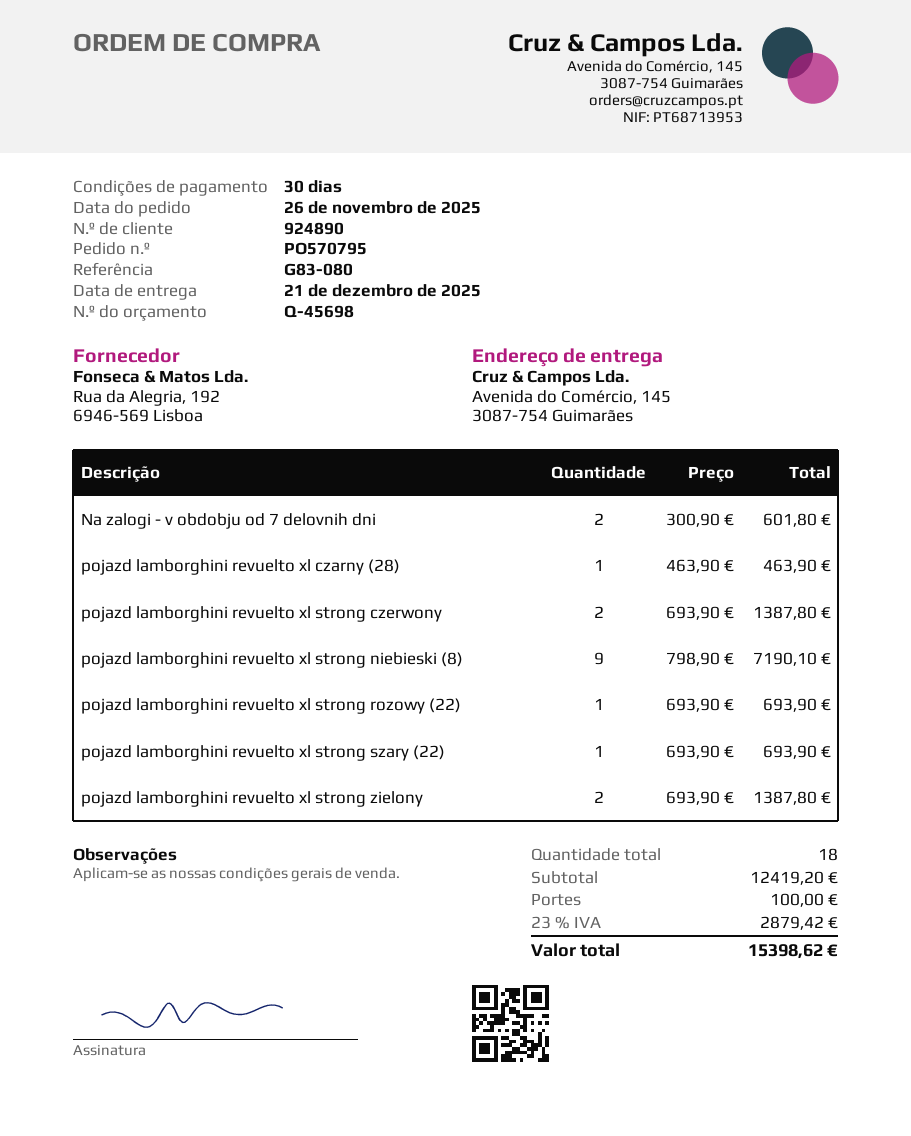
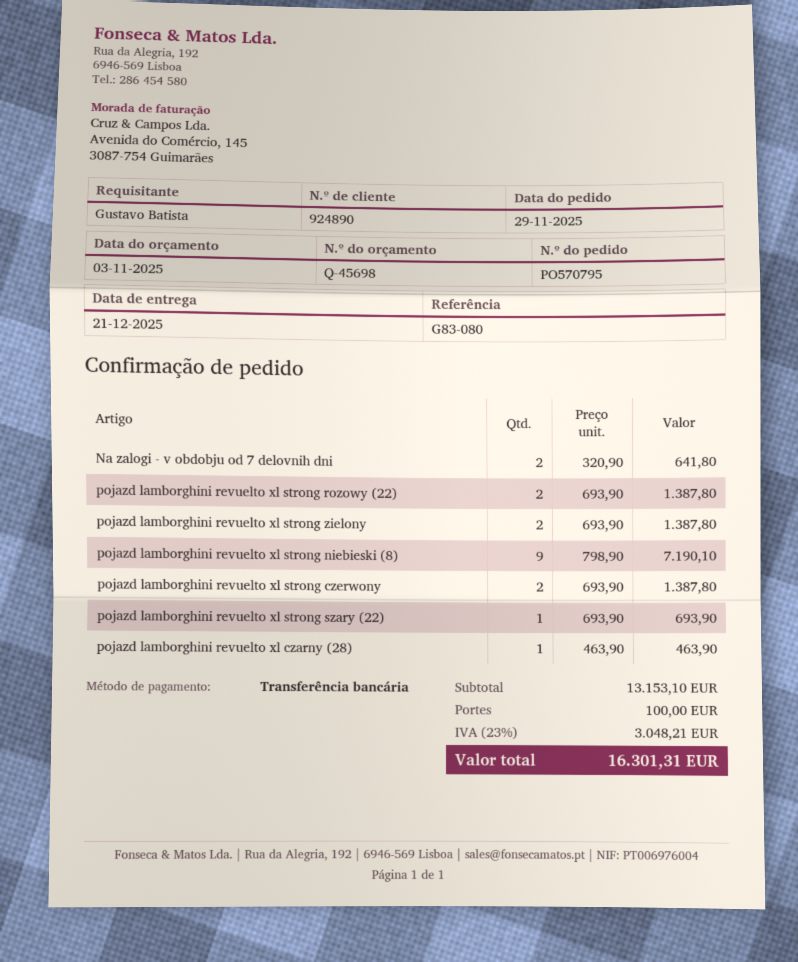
order date: 2025-11-26 -> 2025-11-29
Na zalogi - v obdobju od 7 delovnih dni: 2 x 300.90 = 601.80 -> 2 x 320.90 = 641.80
pojazd lamborghini revuelto xl strong rozowy (22): 1 x 693.90 = 693.90 -> 2 x 693.90 = 1387.80
subtotal: 12419.20 -> 13153.10
tax: 23% = 2879.42 -> 23% = 3048.21
total: 15398.62 -> 16301.31

